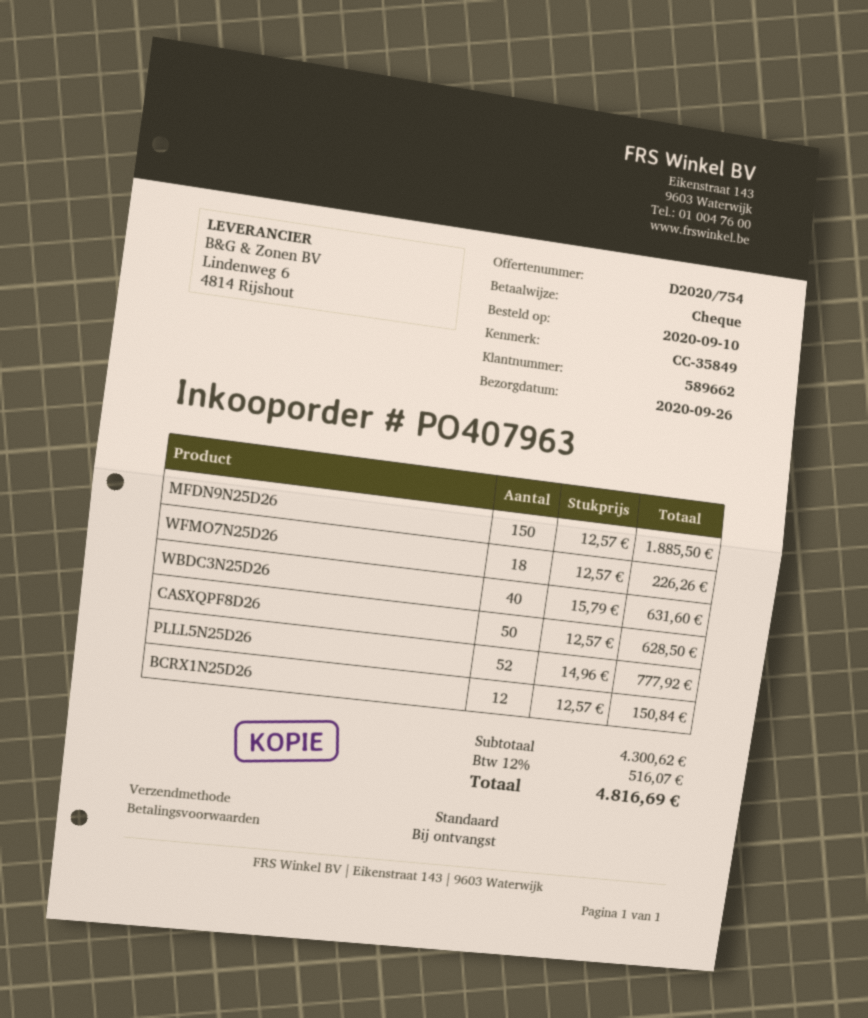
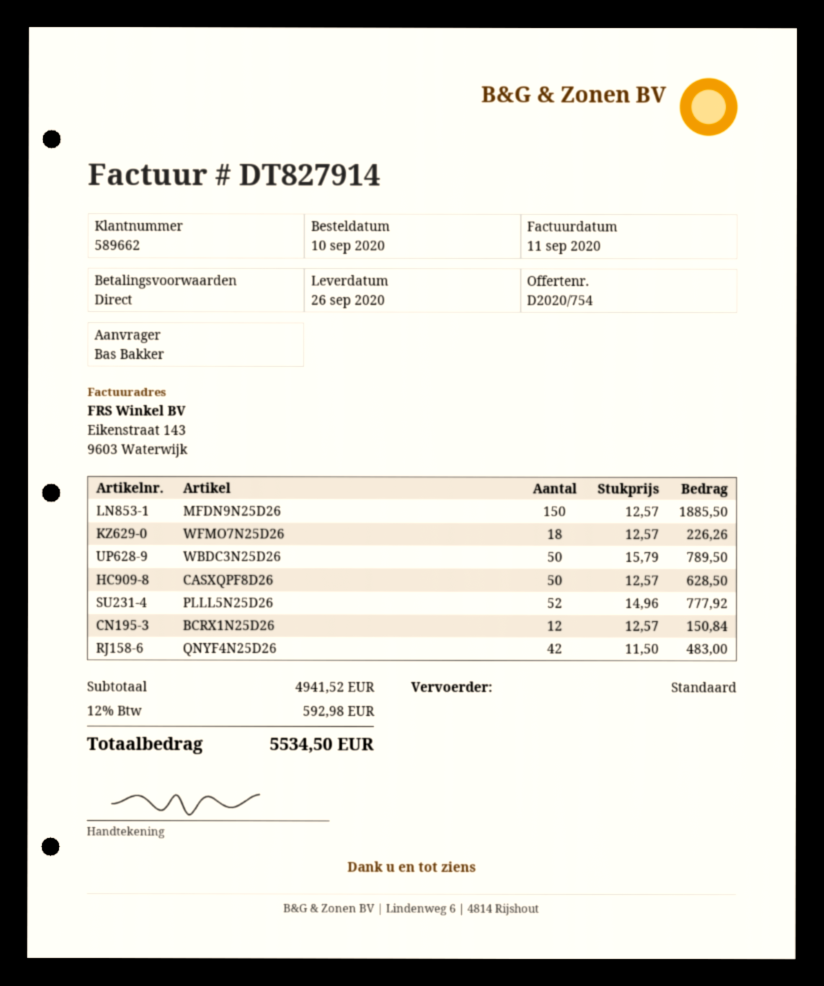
WBDC3N25D26: 40 x 15.79 = 631.60 -> 50 x 15.79 = 789.50
QNYF4N25D26: none -> 42 x 11.50 = 483.00
subtotal: 4300.62 -> 4941.52
tax: 12% = 516.07 -> 12% = 592.98
total: 4816.69 -> 5534.50

